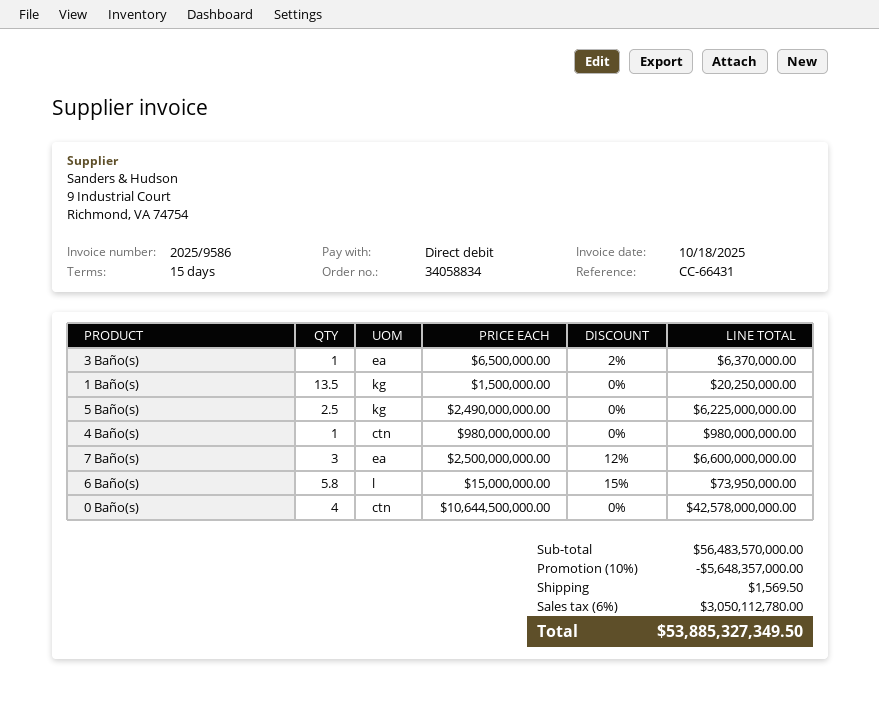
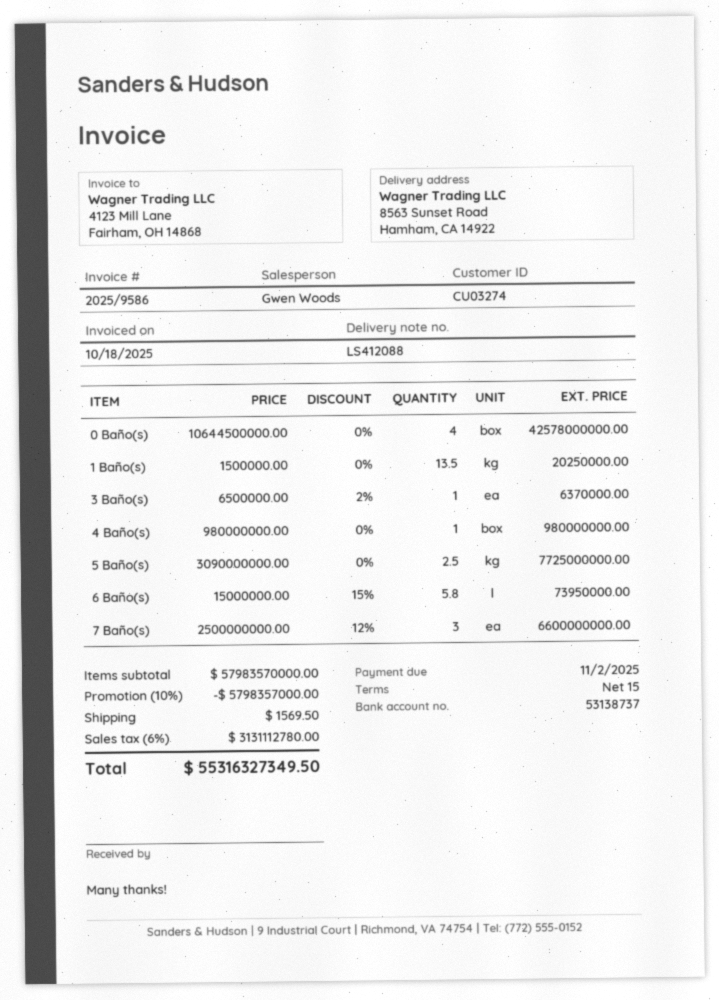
5 Baño(s): 2.5 x 2490000000.00 = 6225000000.00 -> 2.5 x 3090000000.00 = 7725000000.00
subtotal: 56483570000.00 -> 57983570000.00
discount: 10% = 5648357000.00 -> 10% = 5798357000.00
tax: 6% = 3050112780.00 -> 6% = 3131112780.00
total: 53885327349.50 -> 55316327349.50

